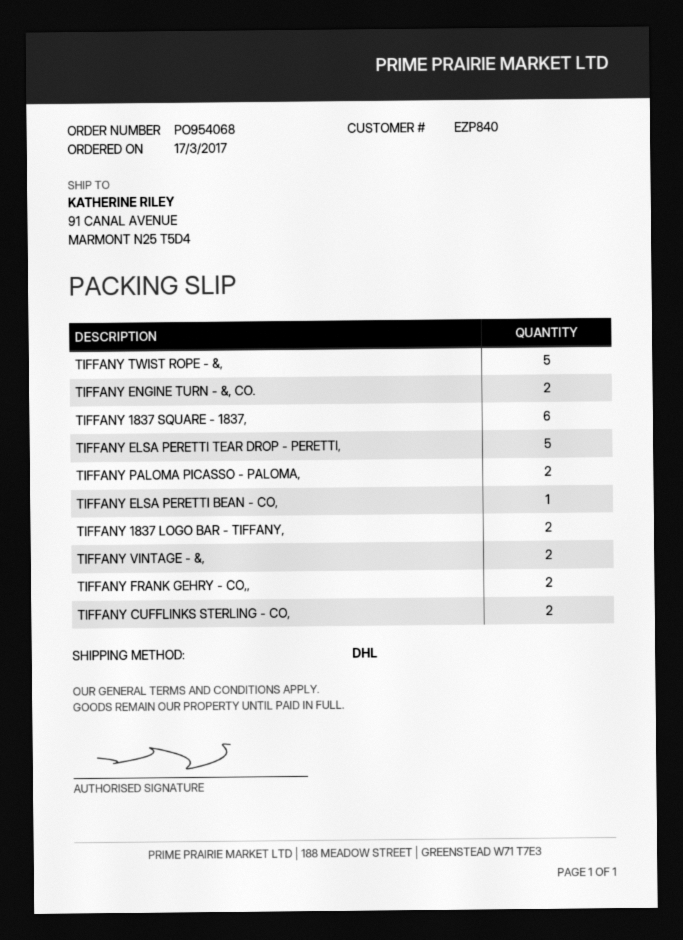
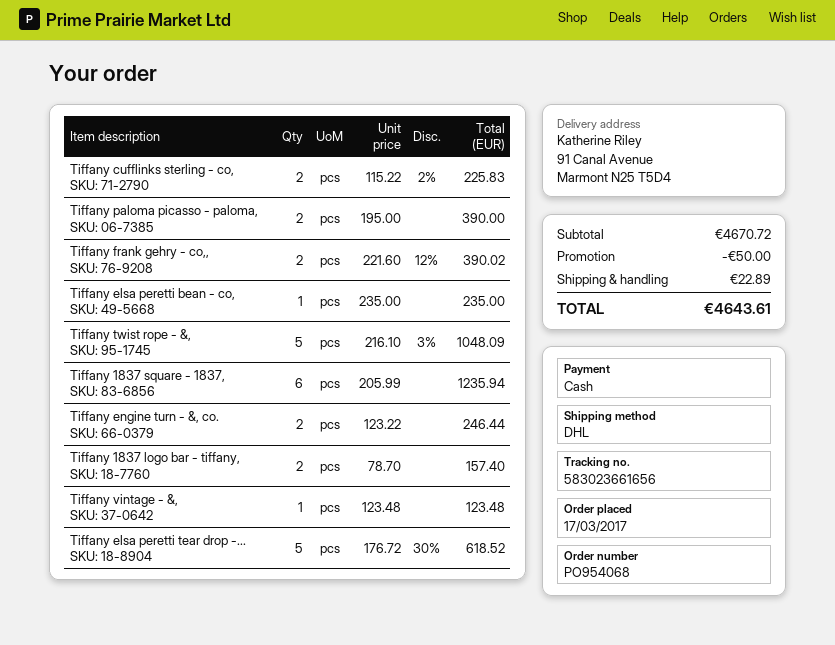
TIFFANY VINTAGE - &,: 2 -> 1

